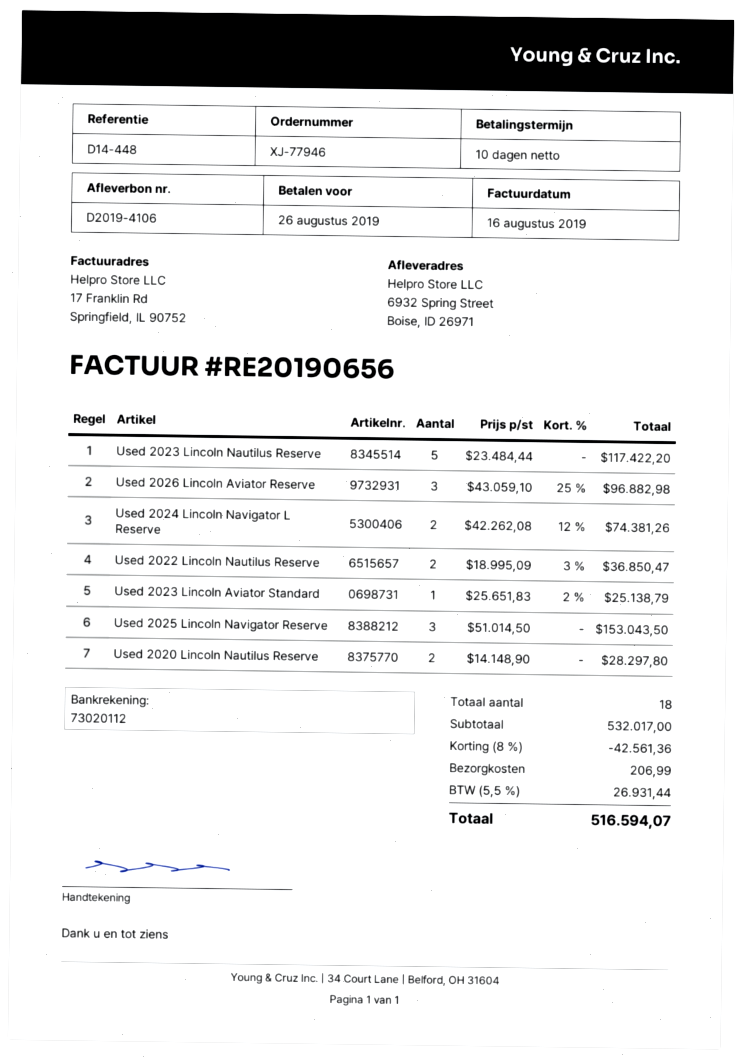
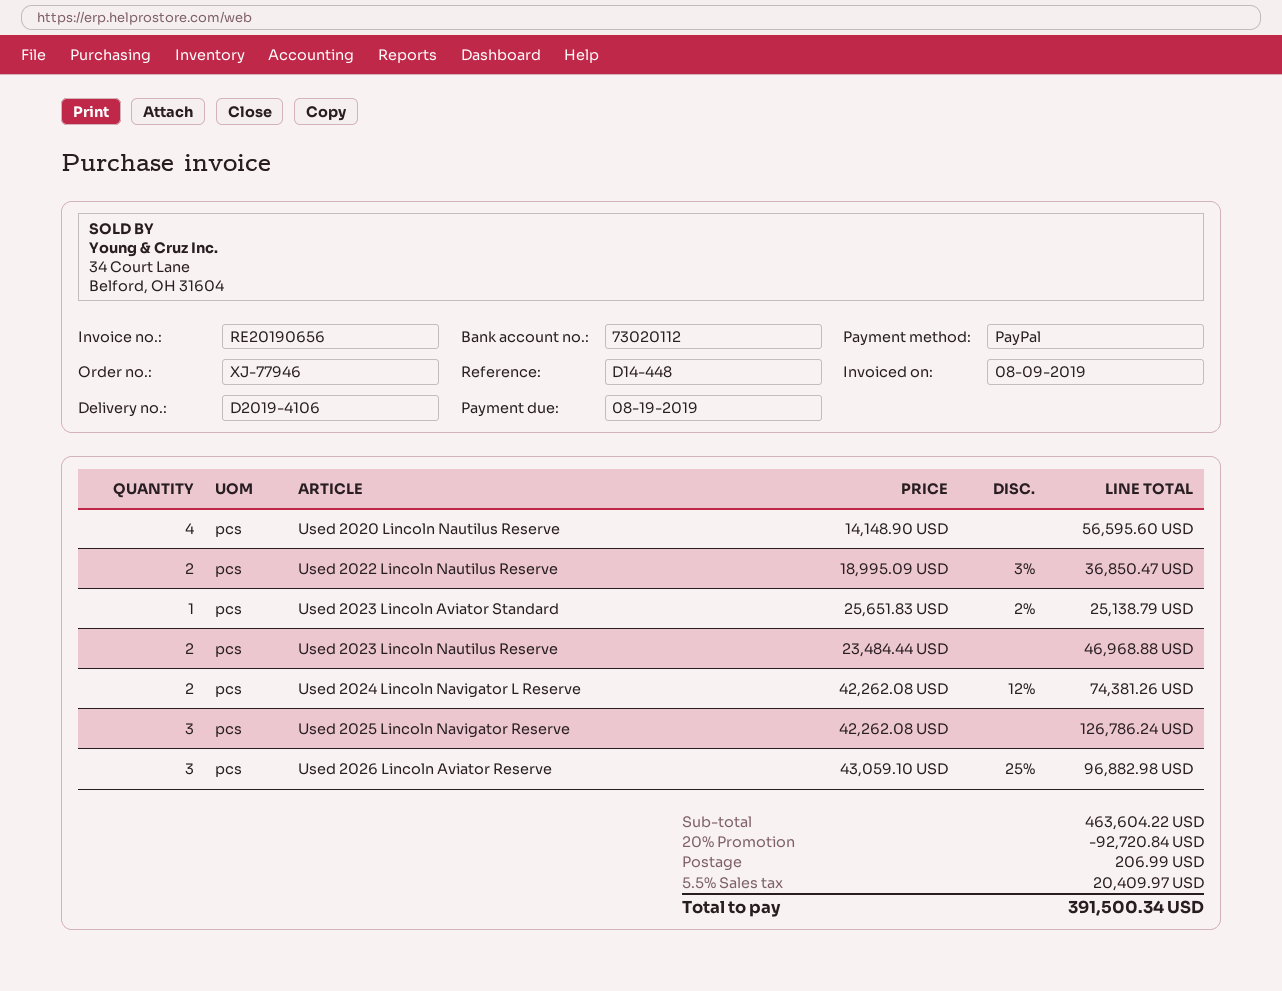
invoice date: 2019-08-16 -> 2019-08-09
due date: 2019-08-26 -> 2019-08-19
Used 2023 Lincoln Nautilus Reserve: 5 x 23484.44 = 117422.20 -> 2 x 23484.44 = 46968.88
Used 2025 Lincoln Navigator Reserve: 3 x 51014.50 = 153043.50 -> 3 x 42262.08 = 126786.24
Used 2020 Lincoln Nautilus Reserve: 2 x 14148.90 = 28297.80 -> 4 x 14148.90 = 56595.60
subtotal: 532017.00 -> 463604.22
discount: 8% = 42561.36 -> 20% = 92720.84
tax: 5.5% = 26931.44 -> 5.5% = 20409.97
total: 516594.07 -> 391500.34

